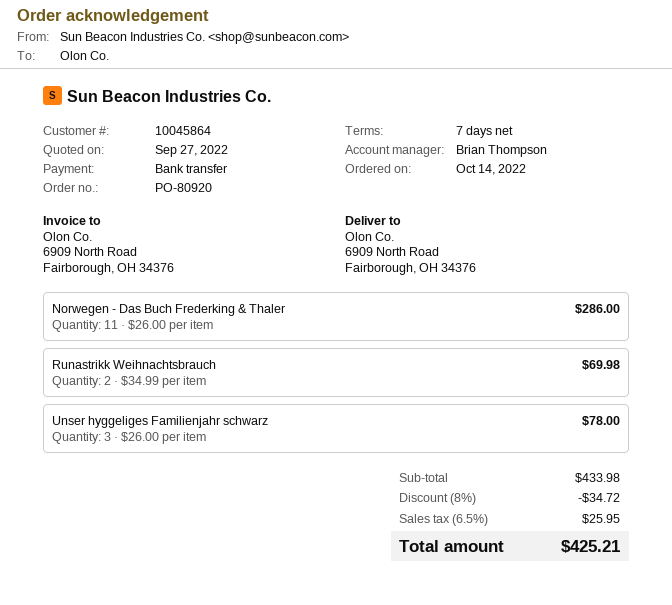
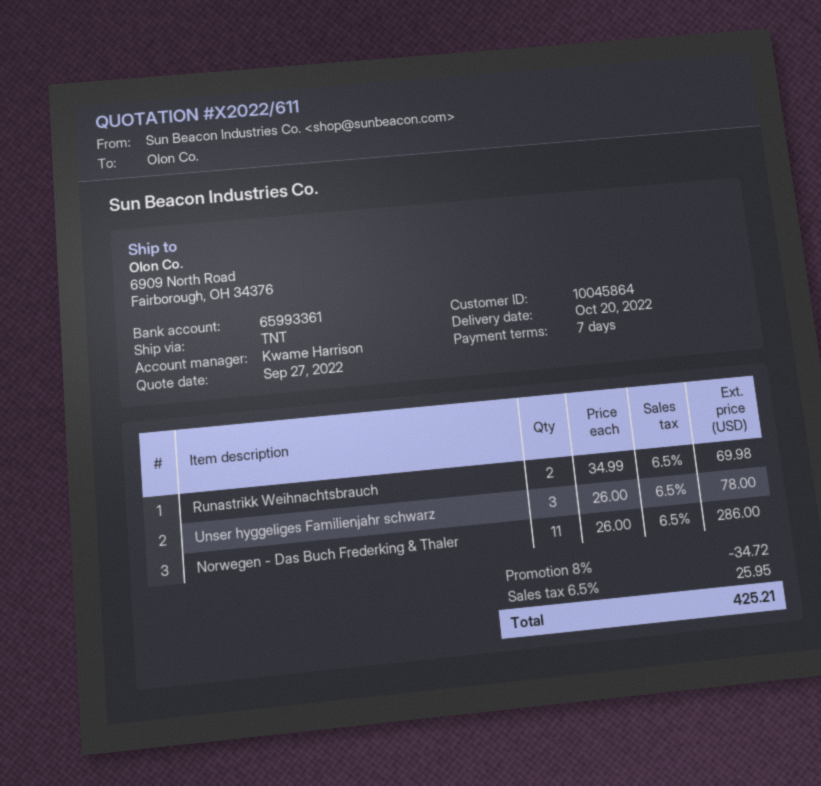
sales rep: Brian Thompson -> Kwame Harrison

